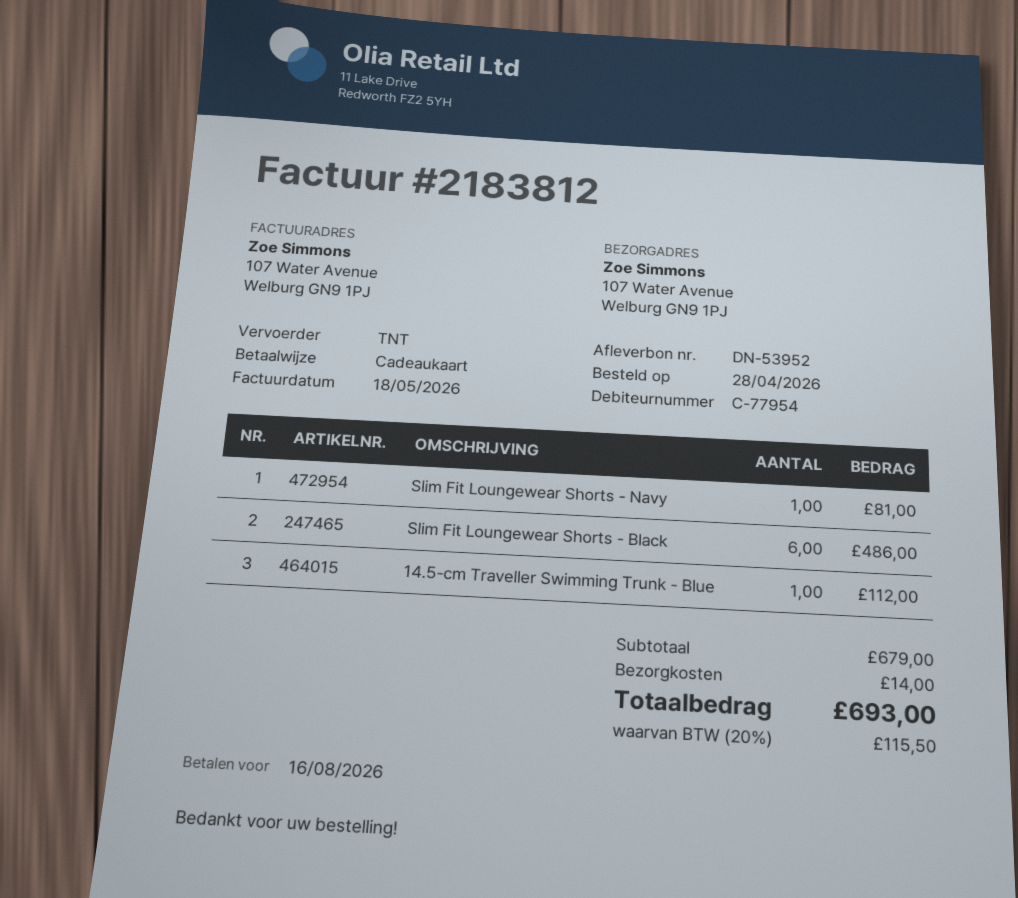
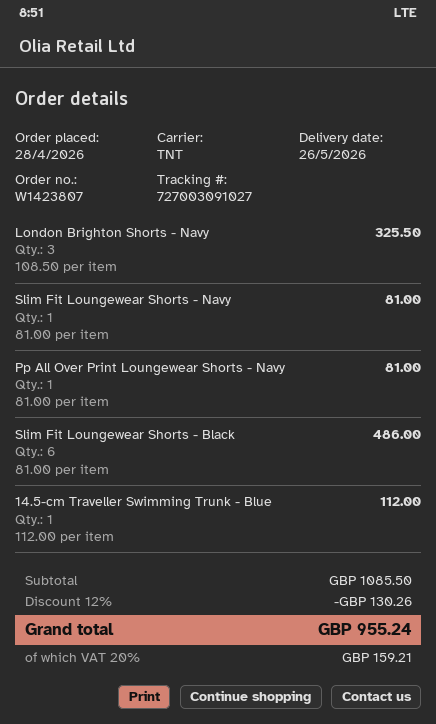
London Brighton Shorts - Navy: none -> 3 for 325.50
Pp All Over Print Loungewear Shorts - Navy: none -> 1 for 81.00
subtotal: 679.00 -> 1085.50
discount: none -> 12% = 130.26
shipping: 14.00 -> none
tax: 20% = 115.50 -> 20% = 159.21
total: 693.00 -> 955.24

